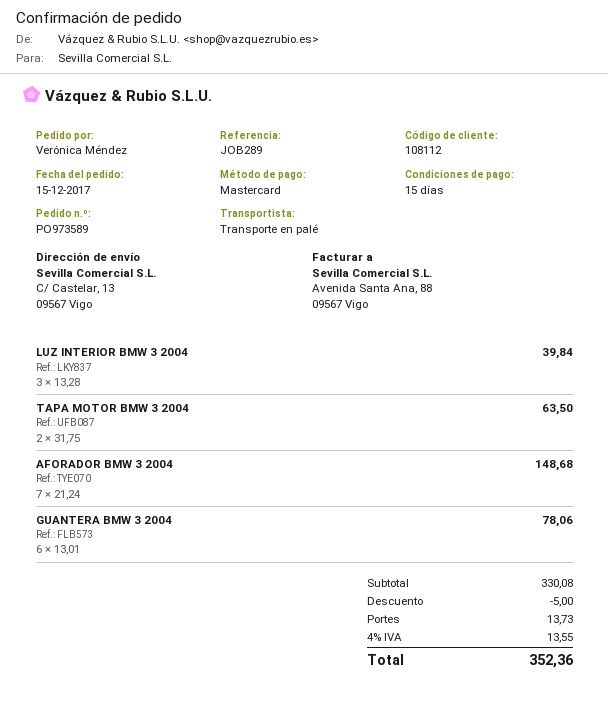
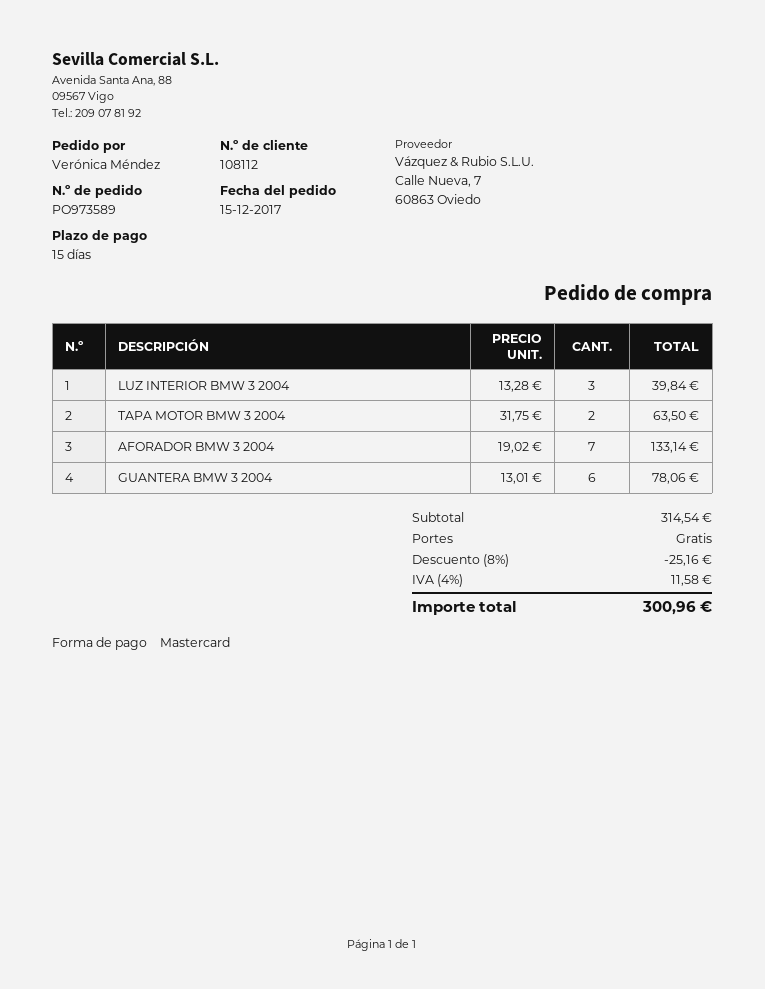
AFORADOR BMW 3 2004: 7 x 21.24 = 148.68 -> 7 x 19.02 = 133.14
subtotal: 330.08 -> 314.54
discount: 5.00 -> 25.16
shipping: 13.73 -> 0.00
tax: 4% = 13.55 -> 4% = 11.58
total: 352.36 -> 300.96

